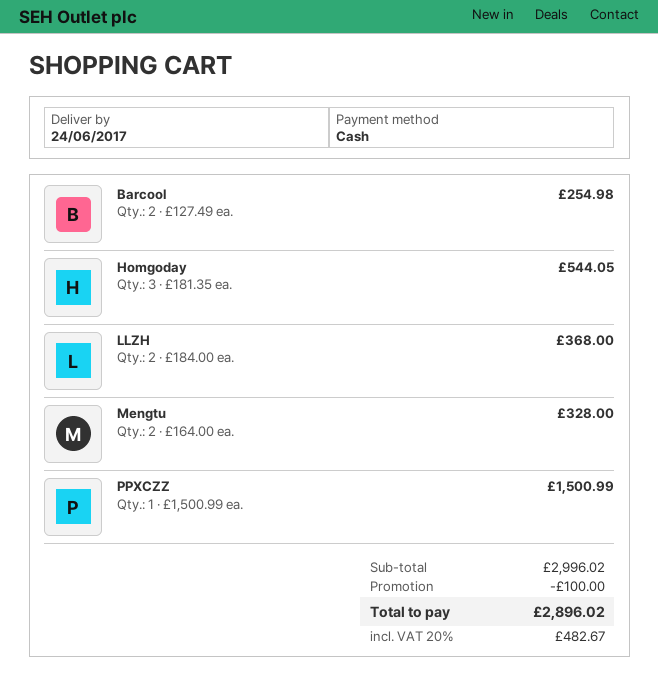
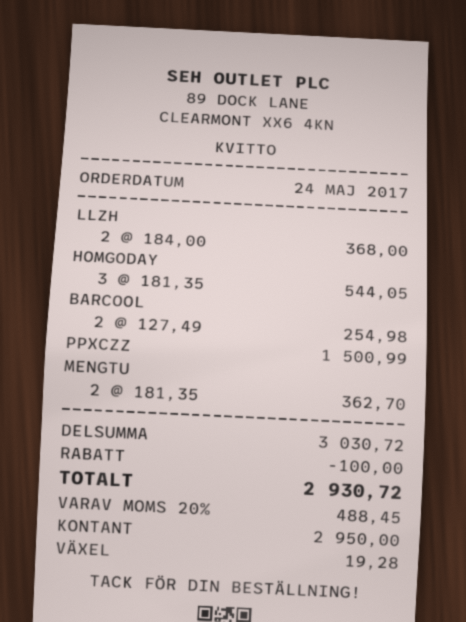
Mengtu: 2 x 164.00 = 328.00 -> 2 x 181.35 = 362.70
subtotal: 2996.02 -> 3030.72
tax: 20% = 482.67 -> 20% = 488.45
total: 2896.02 -> 2930.72

